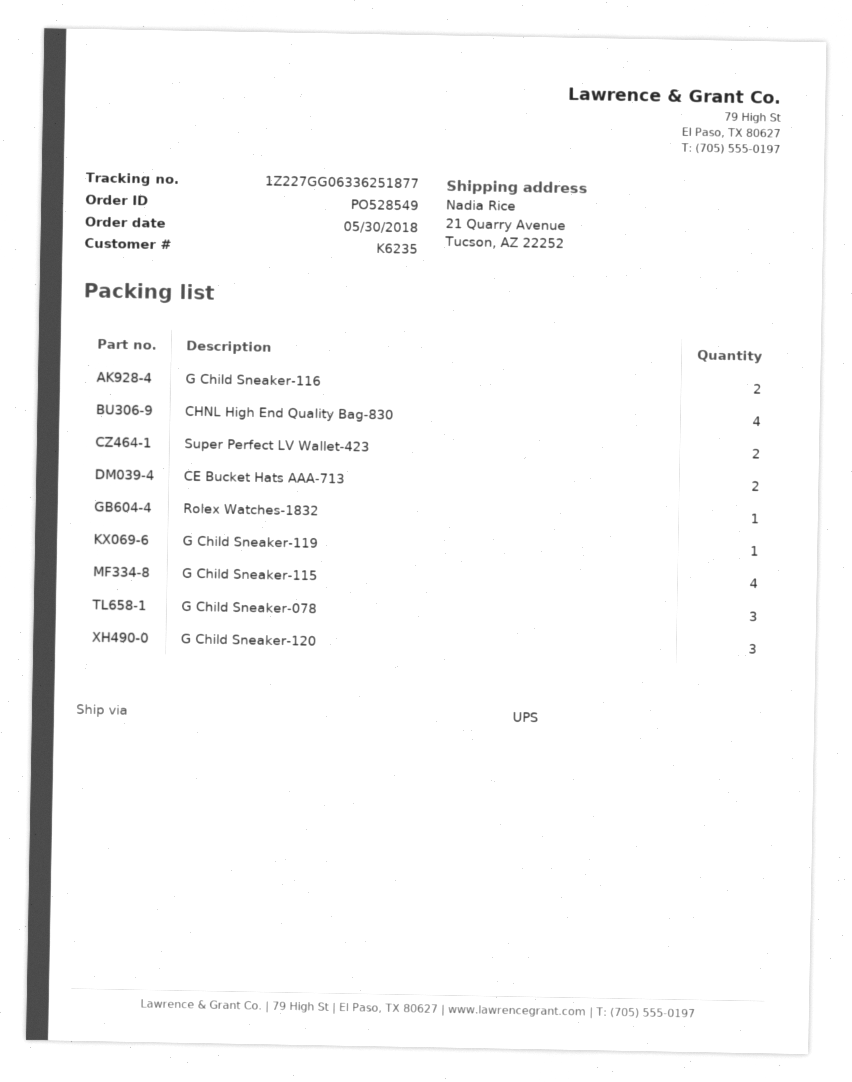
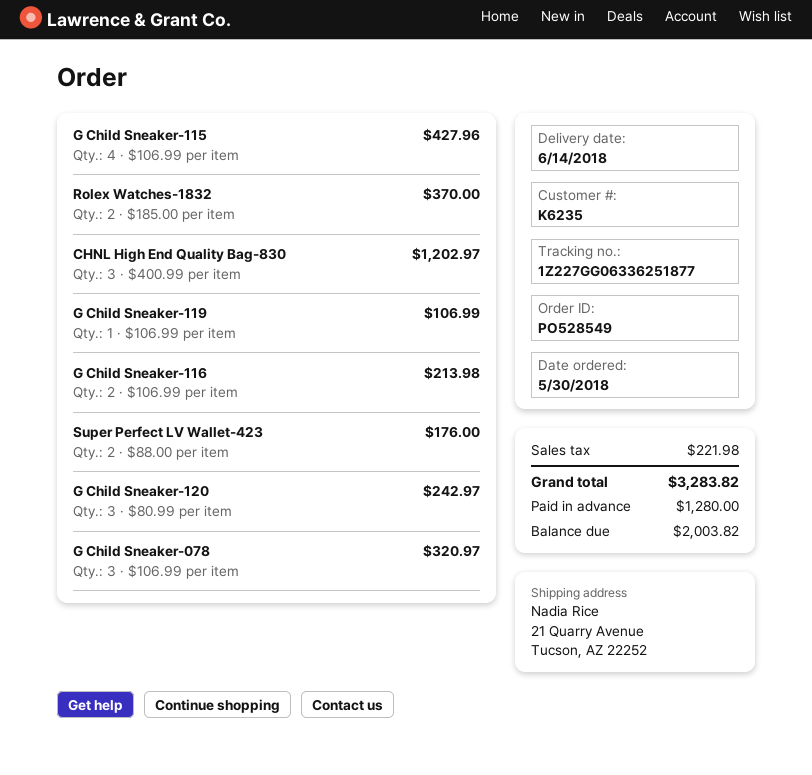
CHNL High End Quality Bag-830: 4 -> 3
CE Bucket Hats AAA-713: 2 -> none
Rolex Watches-1832: 1 -> 2

